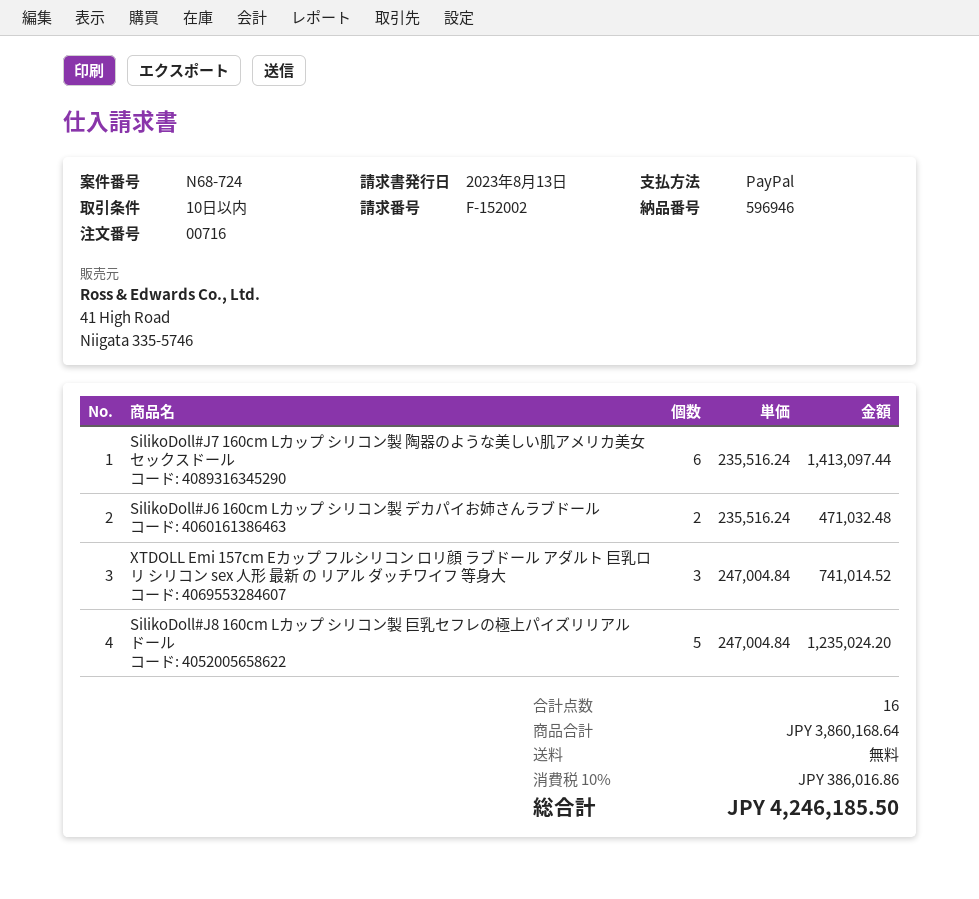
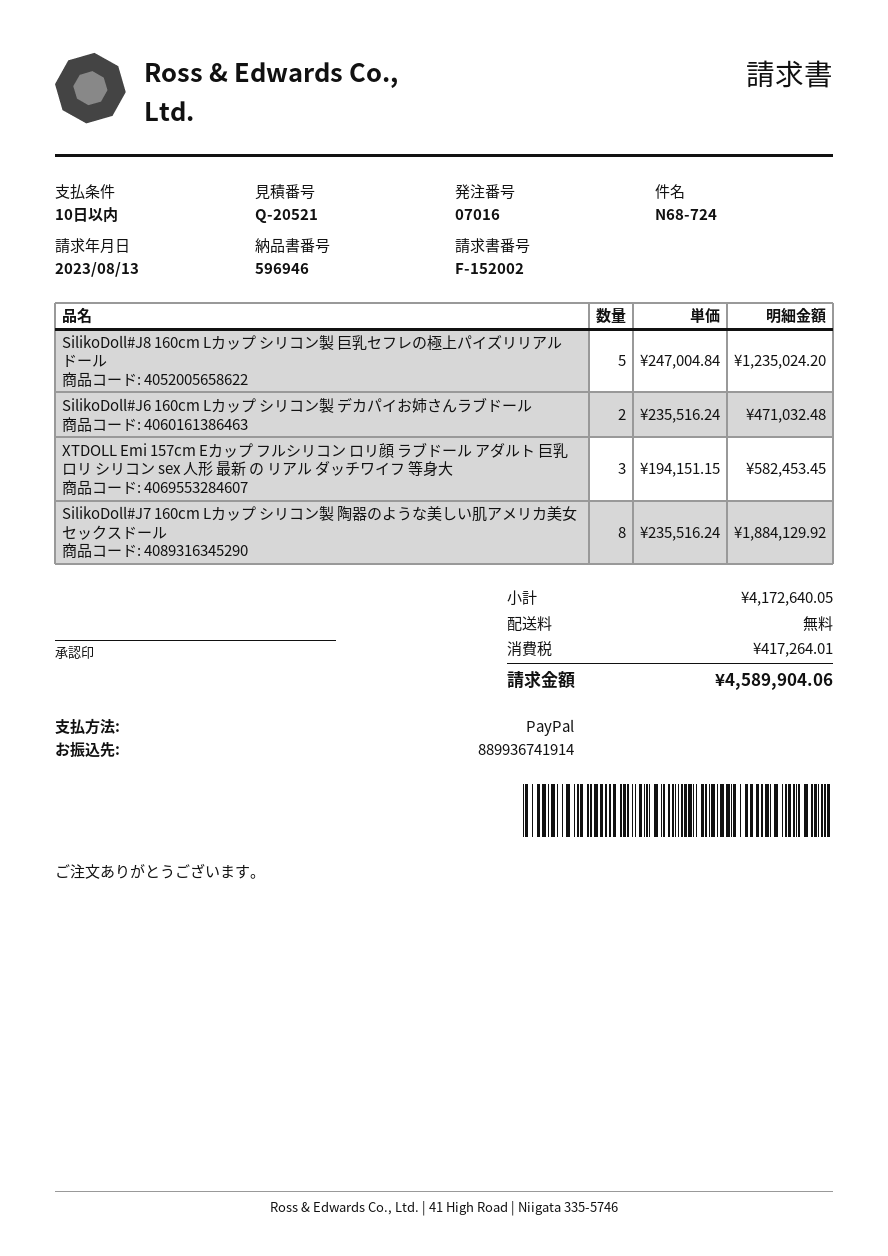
order number: 00716 -> 07016
SilikoDoll#J7 160cm Lカップ シリコン製 陶器のような美しい肌アメリカ美女セックスドール: 6 x 235516.24 = 1413097.44 -> 8 x 235516.24 = 1884129.92
XTDOLL Emi 157cm Eカップ フルシリコン ロリ顔 ラブドール アダルト 巨乳ロリ シリコン sex 人形 最新 の リアル ダッチワイフ 等身大: 3 x 247004.84 = 741014.52 -> 3 x 194151.15 = 582453.45
subtotal: 3860168.64 -> 4172640.05
tax: 386016.86 -> 417264.01
total: 4246185.50 -> 4589904.06

